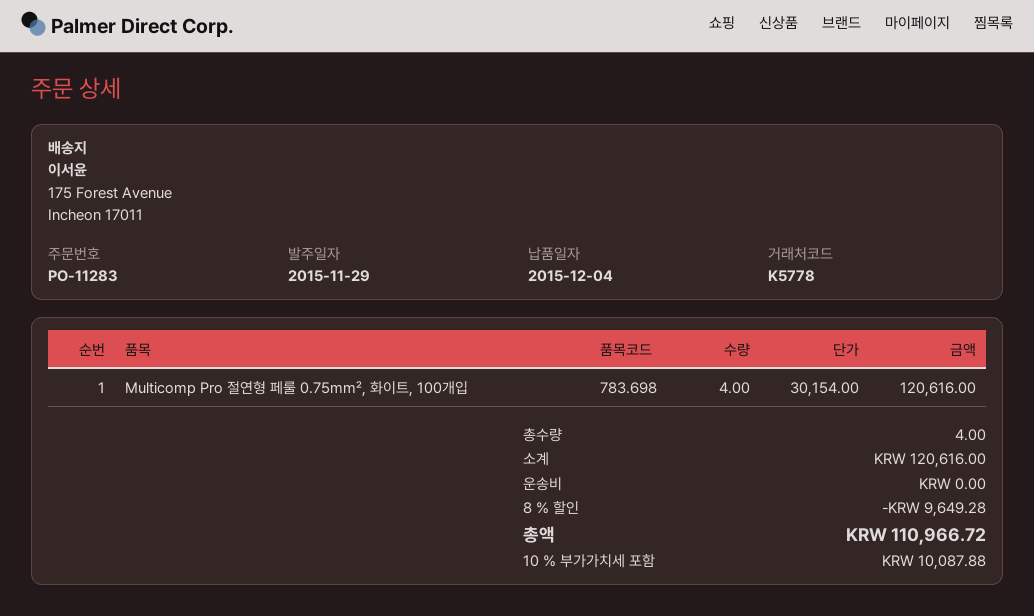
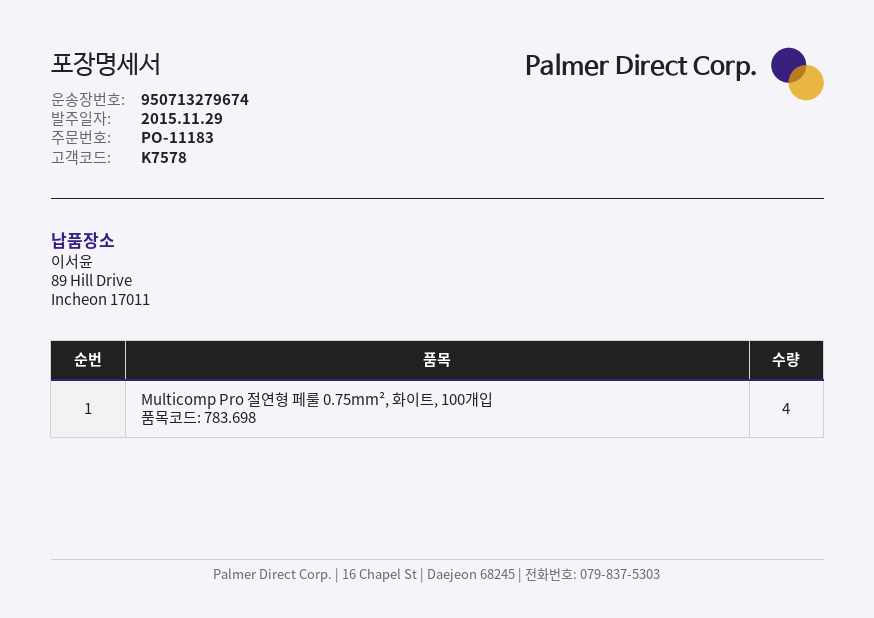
order number: PO-11283 -> PO-11183
customer number: K5778 -> K7578
ship to: 175 Forest Avenue, Incheon 17011 -> 89 Hill Drive, Incheon 17011

